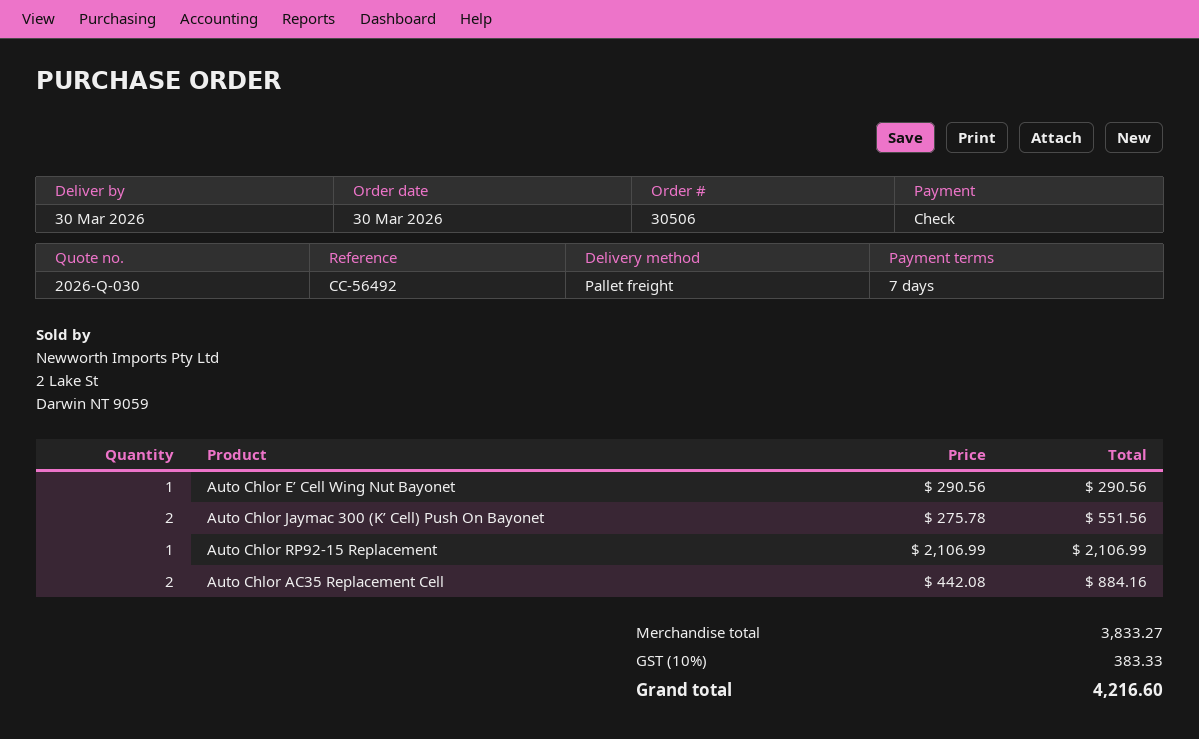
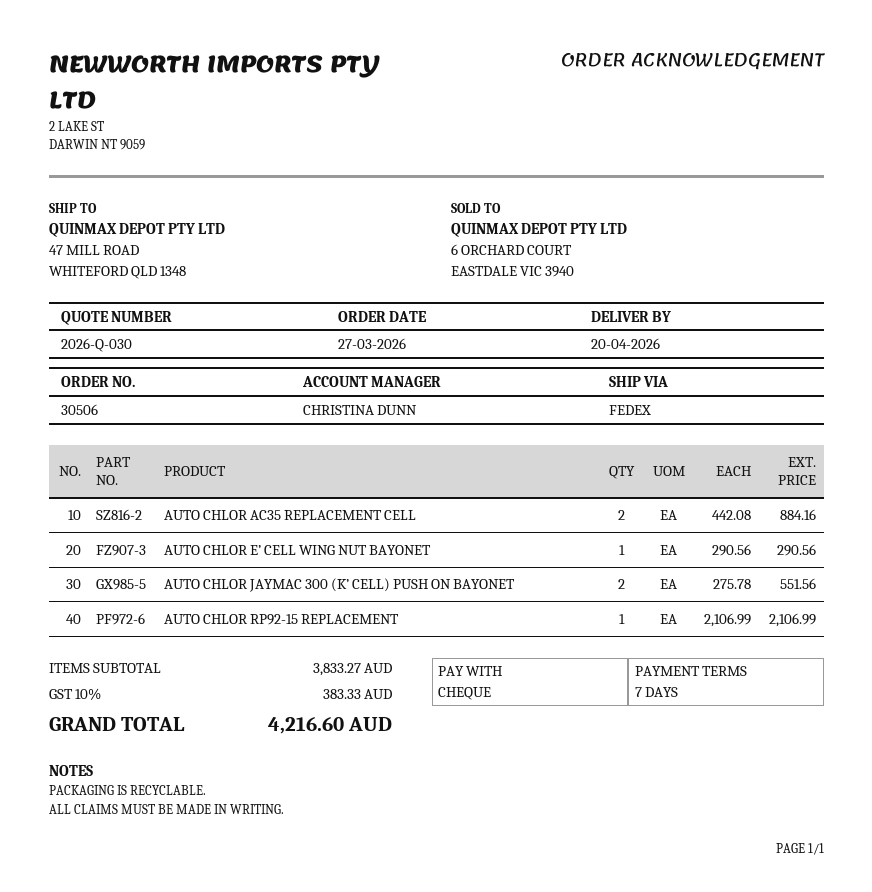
order date: 2026-03-30 -> 2026-03-27
delivery date: 2026-03-30 -> 2026-04-20
shipping method: pallet freight -> FedEx

